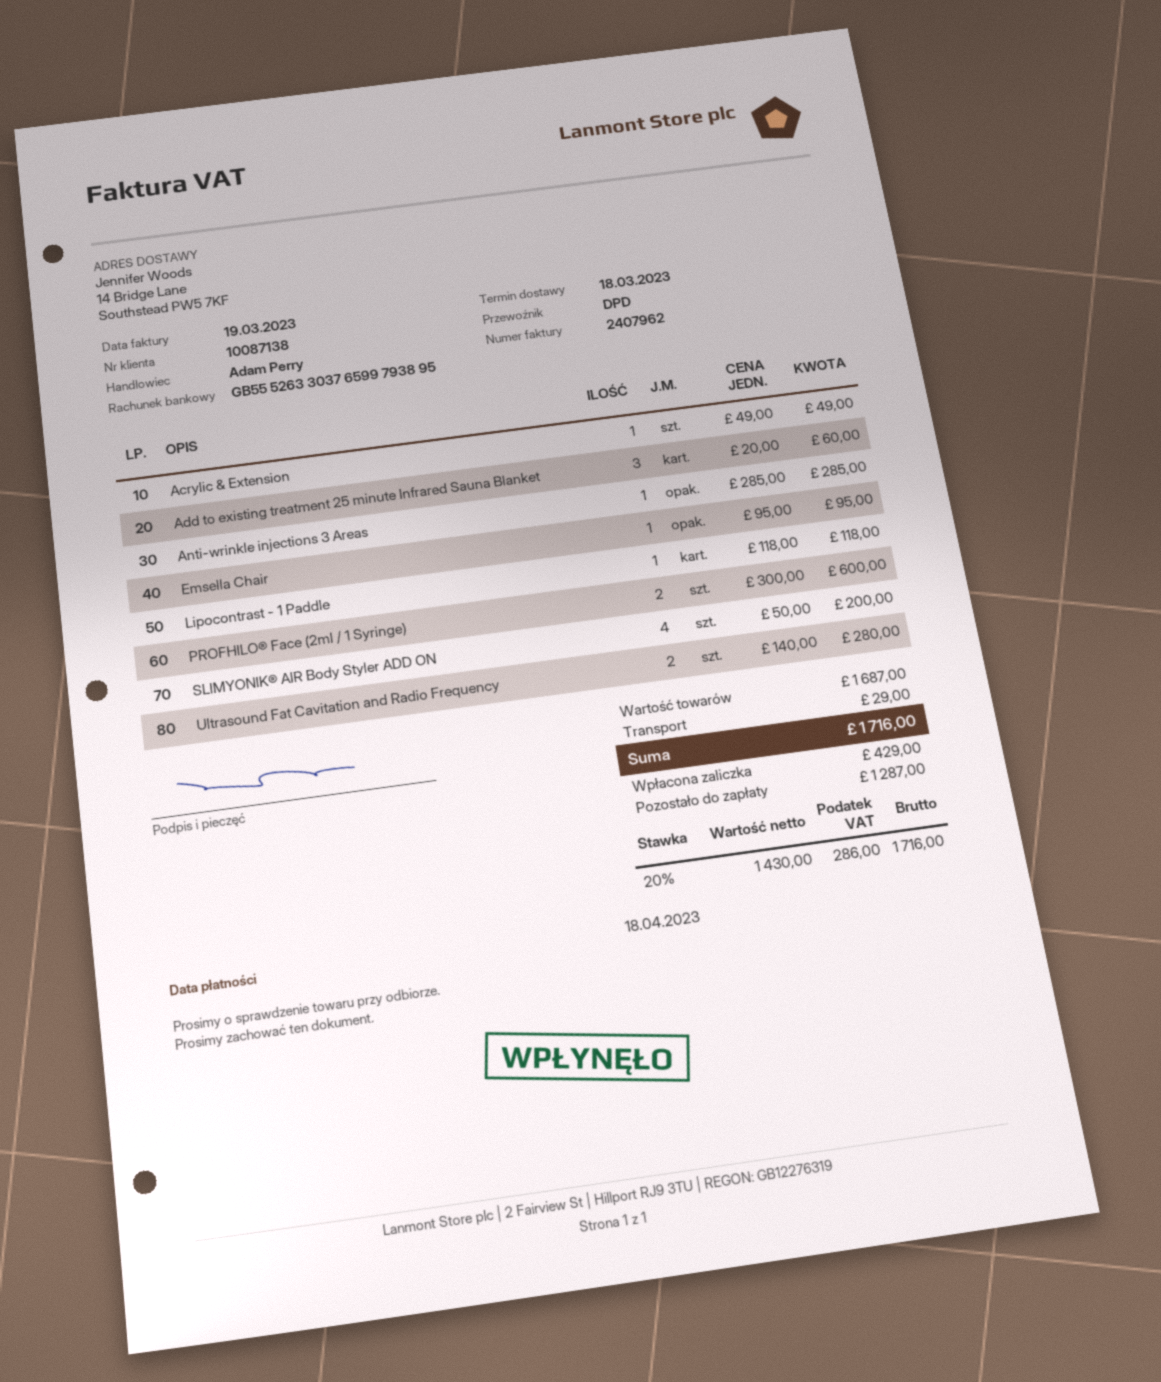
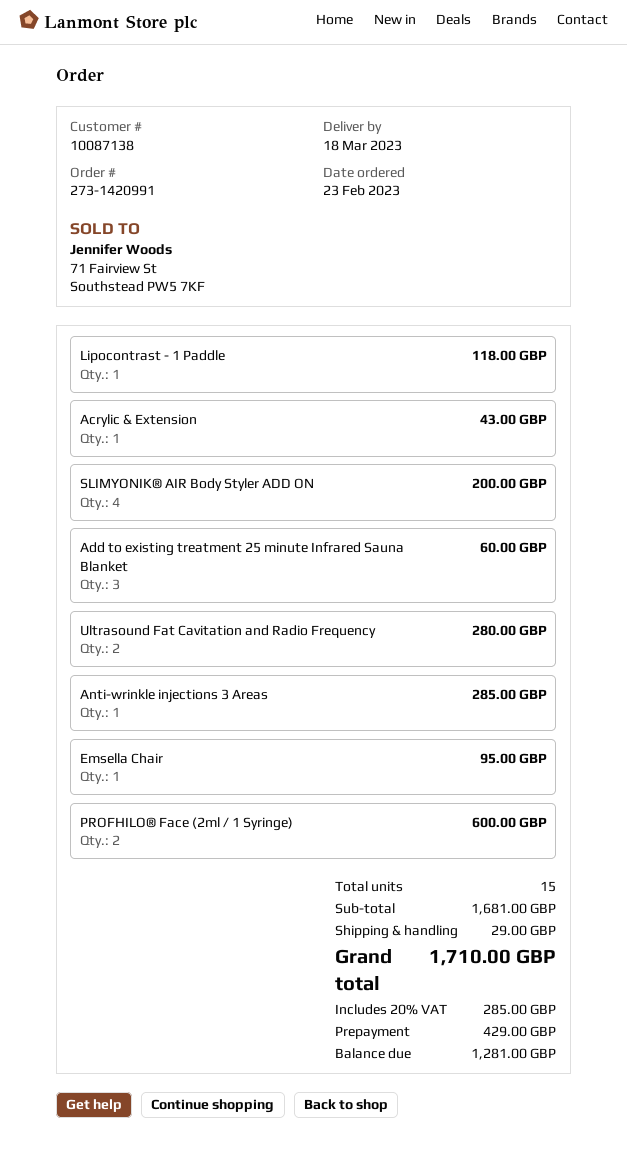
Acrylic & Extension: 1 for 49.00 -> 1 for 43.00
subtotal: 1687.00 -> 1681.00
tax: 20% = 286.00 -> 20% = 285.00
total: 1716.00 -> 1710.00
balance: 1287.00 -> 1281.00

